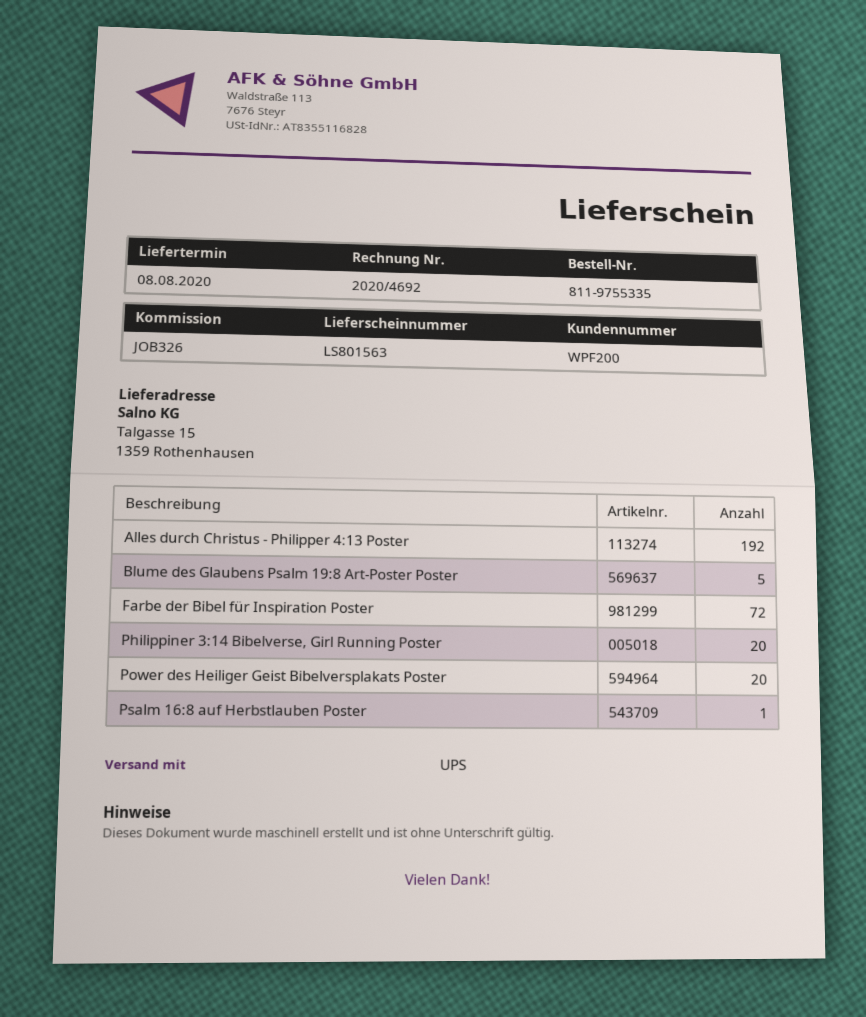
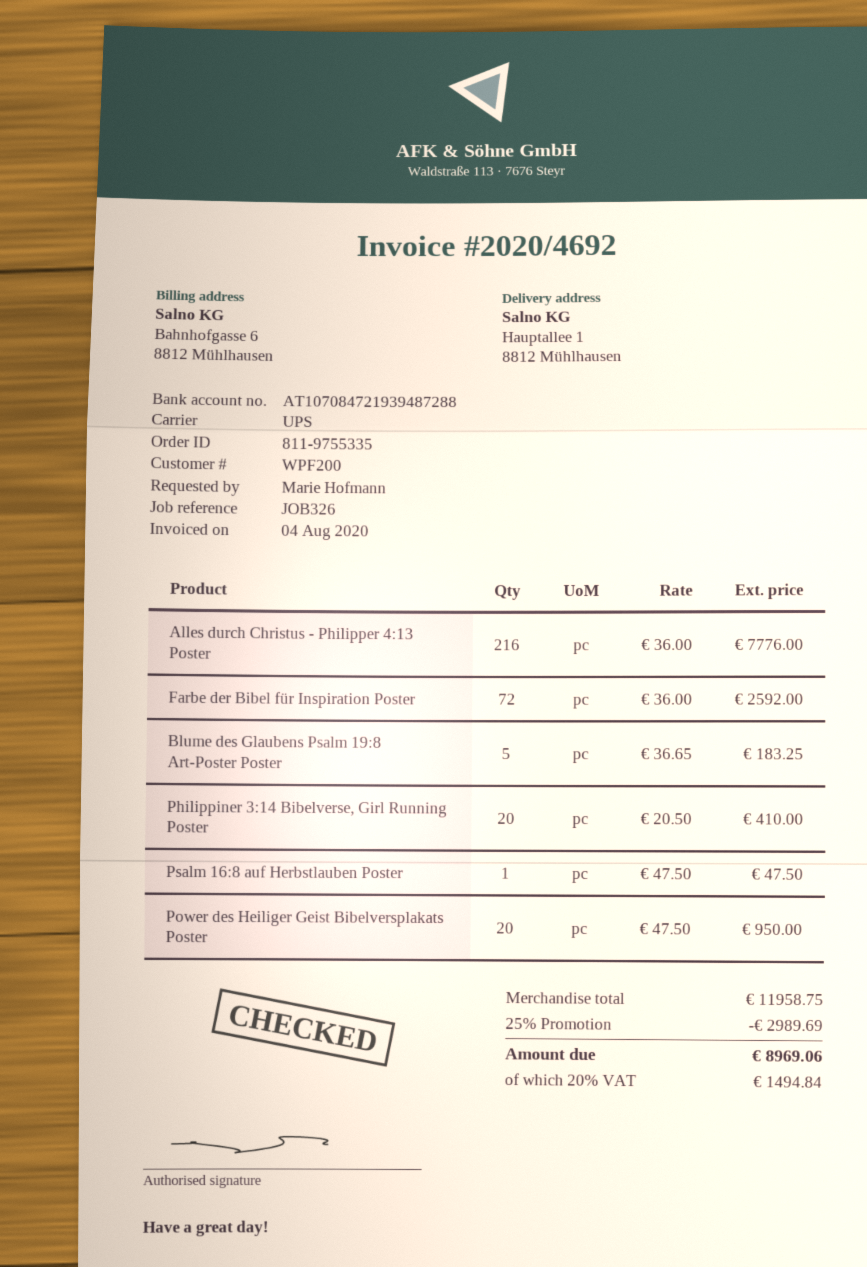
ship to: Talgasse 15, 1359 Rothenhausen -> Hauptallee 1, 8812 Mühlhausen
Alles durch Christus - Philipper 4:13 Poster: 192 -> 216

